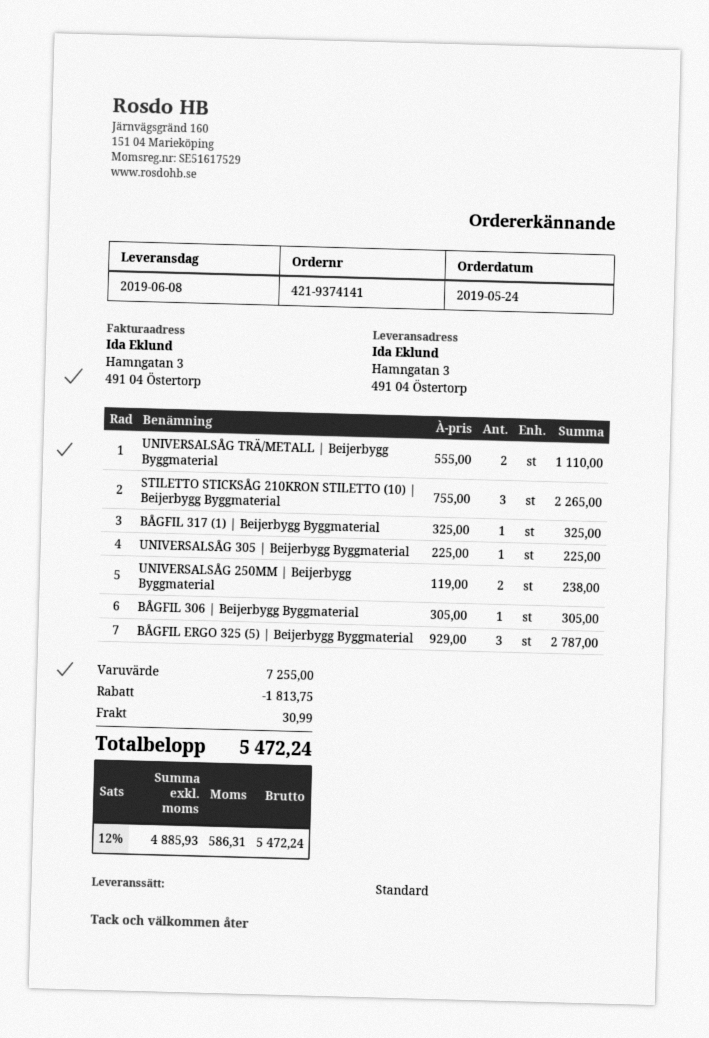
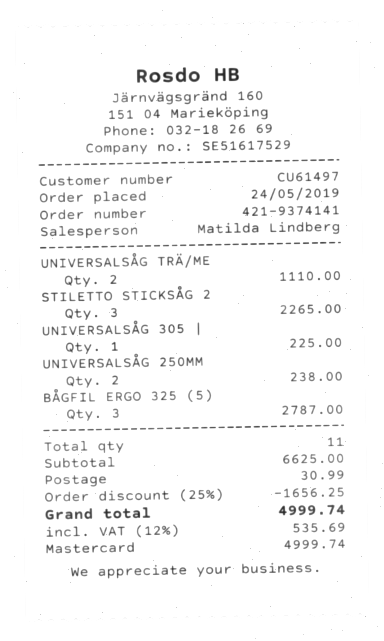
BÅGFIL 317 (1) | Beijerbygg Byggmaterial: 1 for 325.00 -> none
BÅGFIL 306 | Beijerbygg Byggmaterial: 1 for 305.00 -> none
subtotal: 7255.00 -> 6625.00
discount: 1813.75 -> 1656.25
tax: 12% = 586.31 -> 12% = 535.69
total: 5472.24 -> 4999.74

